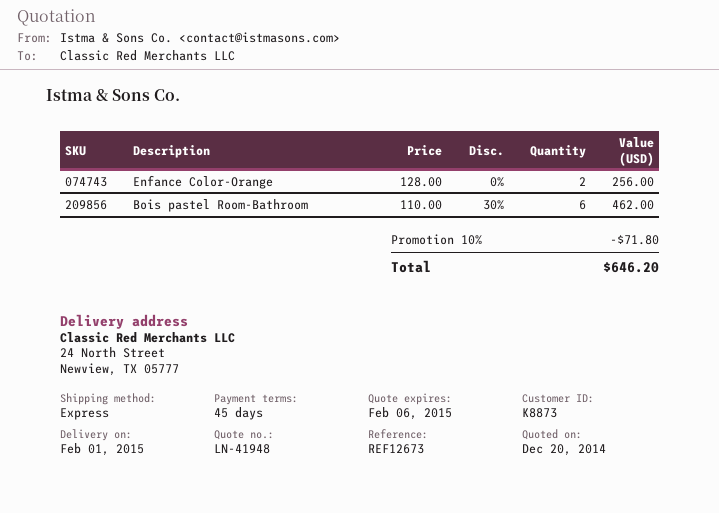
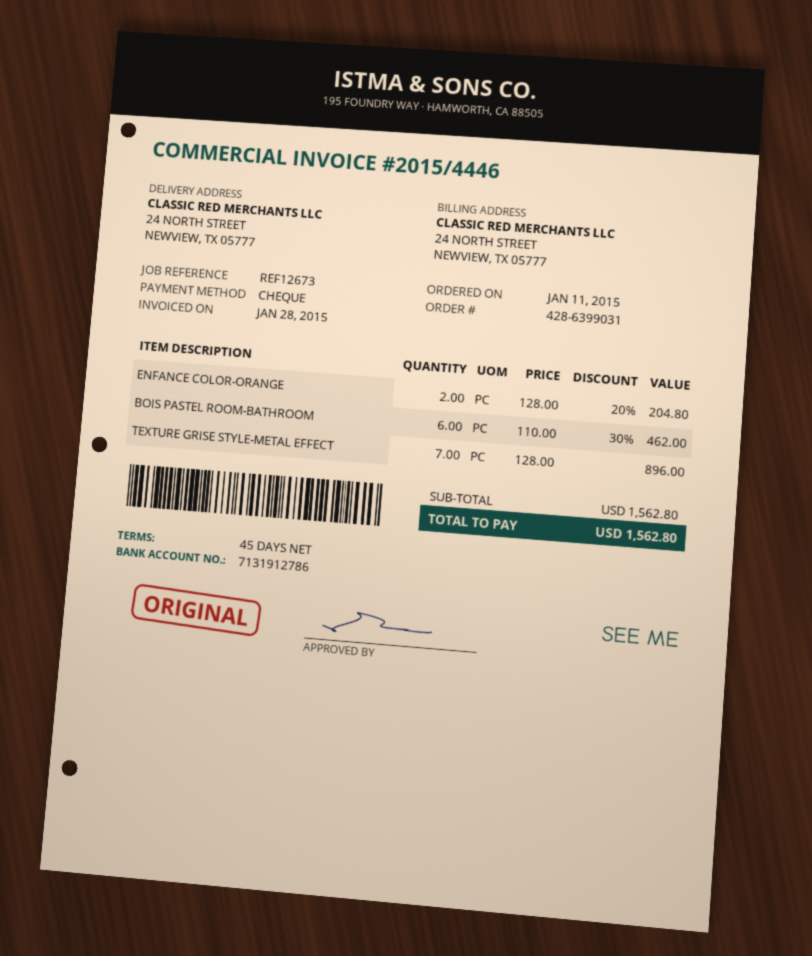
Enfance Color-Orange: 2 x 128.00 = 256.00 -> 2 x 128.00 - 20% = 204.80
TEXTURE GRISE STYLE-METAL EFFECT: none -> 7 x 128.00 = 896.00
discount: 10% = 71.80 -> none
total: 646.20 -> 1562.80

